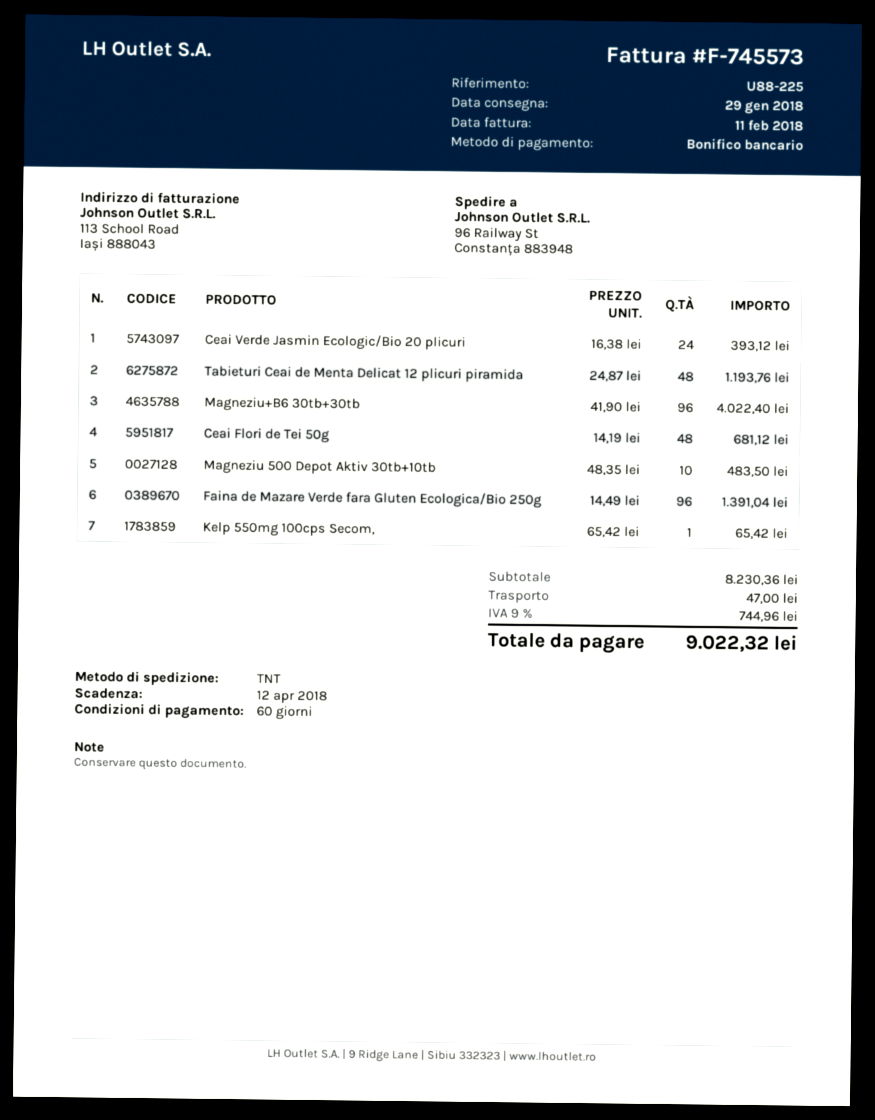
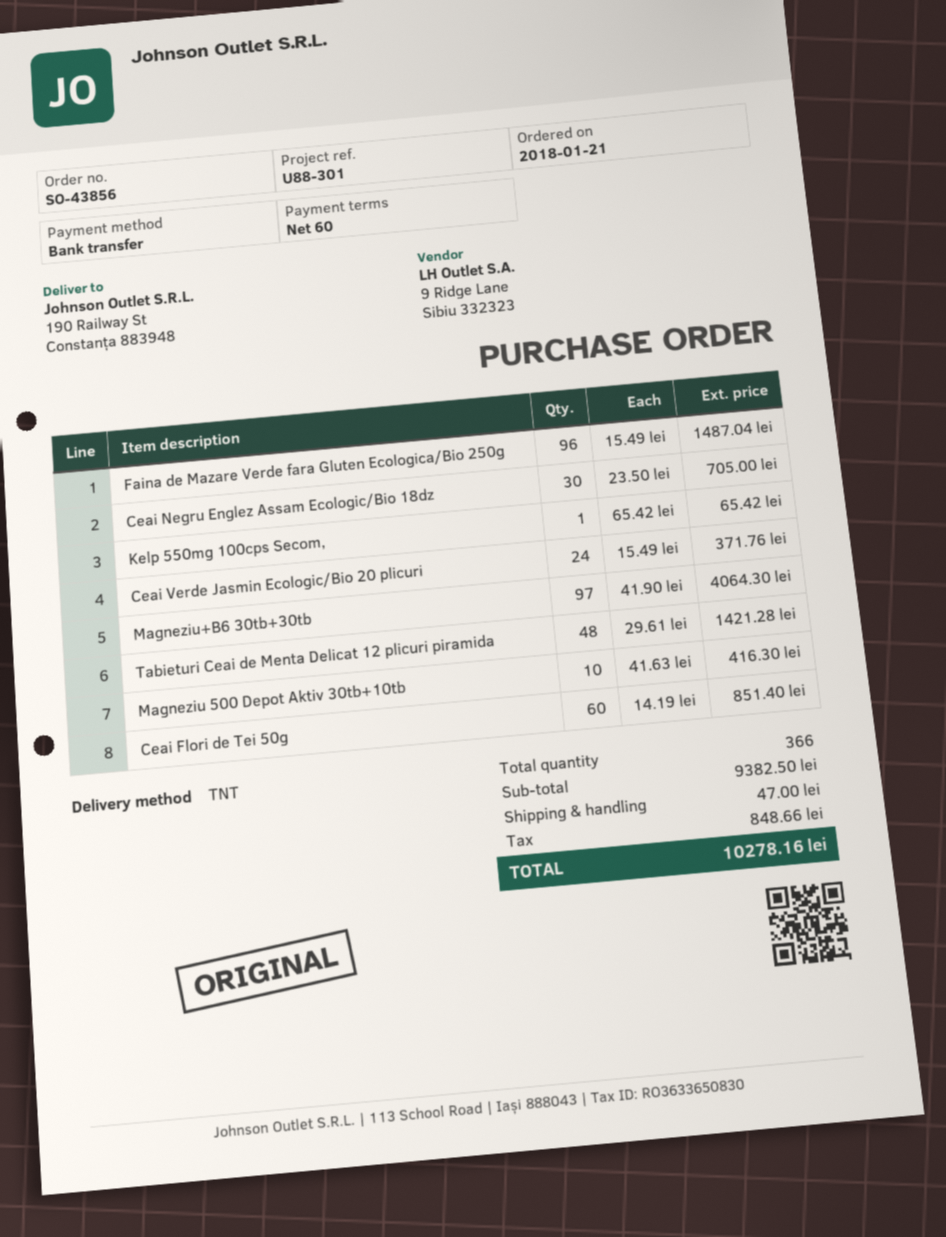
reference: U88-225 -> U88-301
ship to: 96 Railway St, Constanța 883948 -> 190 Railway St, Constanța 883948
Ceai Verde Jasmin Ecologic/Bio 20 plicuri: 24 x 16.38 = 393.12 -> 24 x 15.49 = 371.76
Tabieturi Ceai de Menta Delicat 12 plicuri piramida: 48 x 24.87 = 1193.76 -> 48 x 29.61 = 1421.28
Magneziu+B6 30tb+30tb: 96 x 41.90 = 4022.40 -> 97 x 41.90 = 4064.30
Ceai Flori de Tei 50g: 48 x 14.19 = 681.12 -> 60 x 14.19 = 851.40
Magneziu 500 Depot Aktiv 30tb+10tb: 10 x 48.35 = 483.50 -> 10 x 41.63 = 416.30
Faina de Mazare Verde fara Gluten Ecologica/Bio 250g: 96 x 14.49 = 1391.04 -> 96 x 15.49 = 1487.04
Ceai Negru Englez Assam Ecologic/Bio 18dz: none -> 30 x 23.50 = 705.00
subtotal: 8230.36 -> 9382.50
tax: 744.96 -> 848.66
total: 9022.32 -> 10278.16

